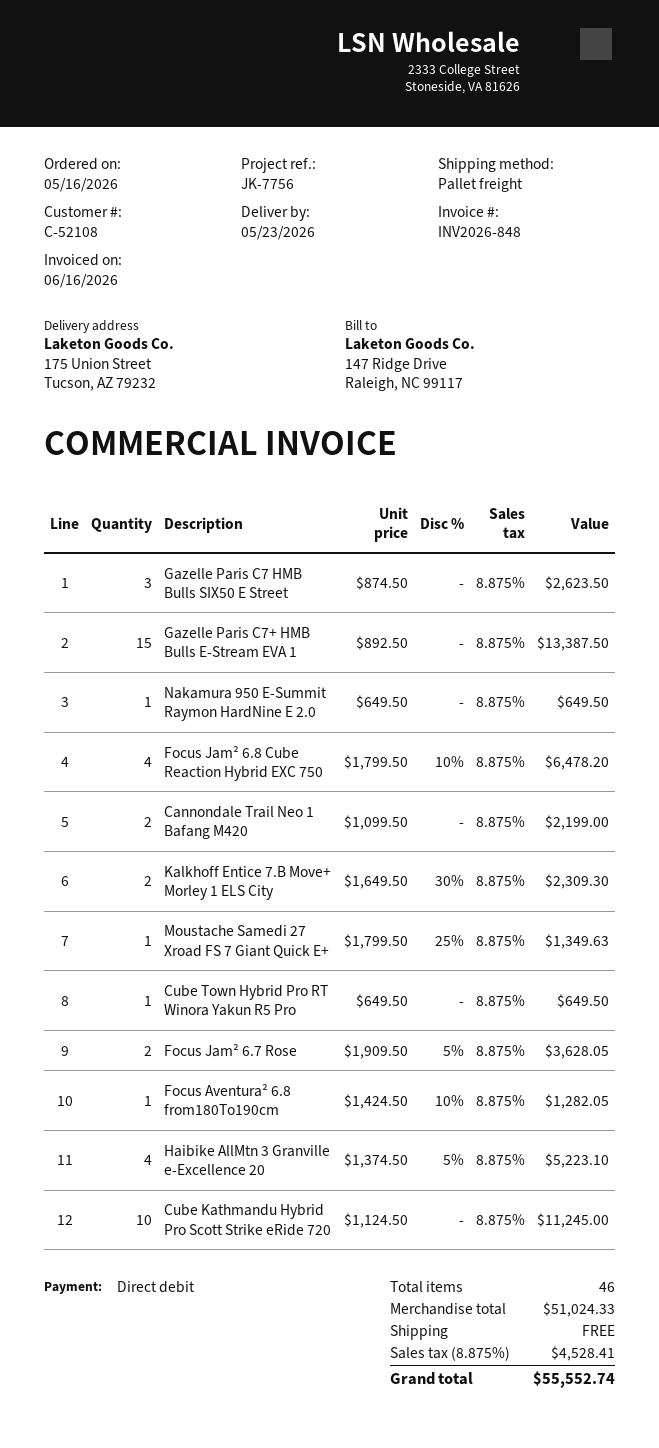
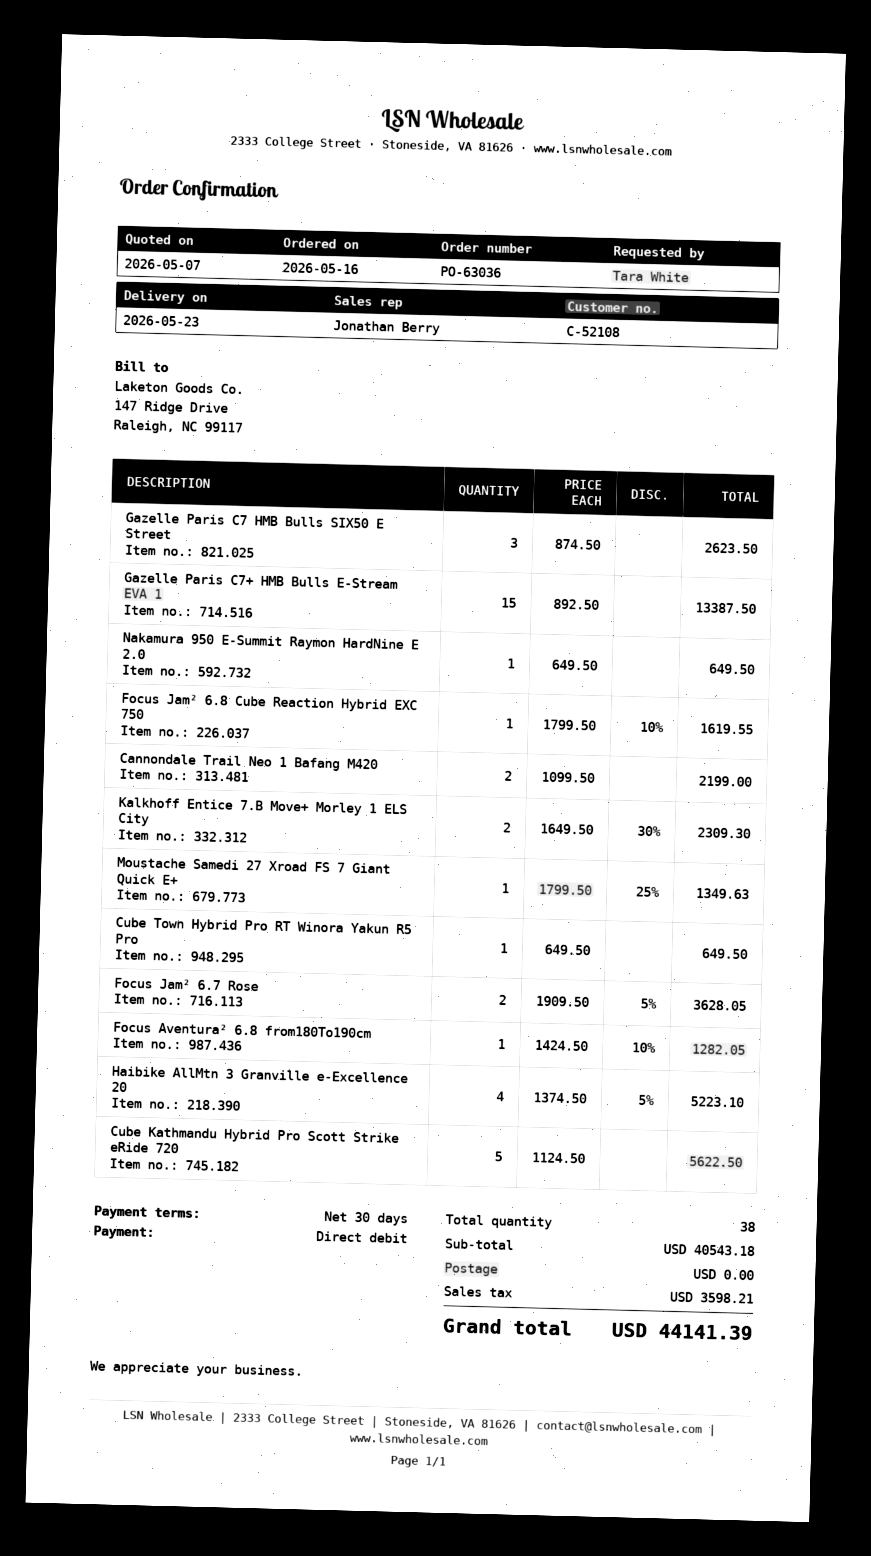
Focus Jam² 6.8 Cube Reaction Hybrid EXC 750: 4 x 1799.50 - 10% = 6478.20 -> 1 x 1799.50 - 10% = 1619.55
Cube Kathmandu Hybrid Pro Scott Strike eRide 720: 10 x 1124.50 = 11245.00 -> 5 x 1124.50 = 5622.50
total quantity: 46 -> 38
subtotal: 51024.33 -> 40543.18
tax: 4528.41 -> 3598.21
total: 55552.74 -> 44141.39

